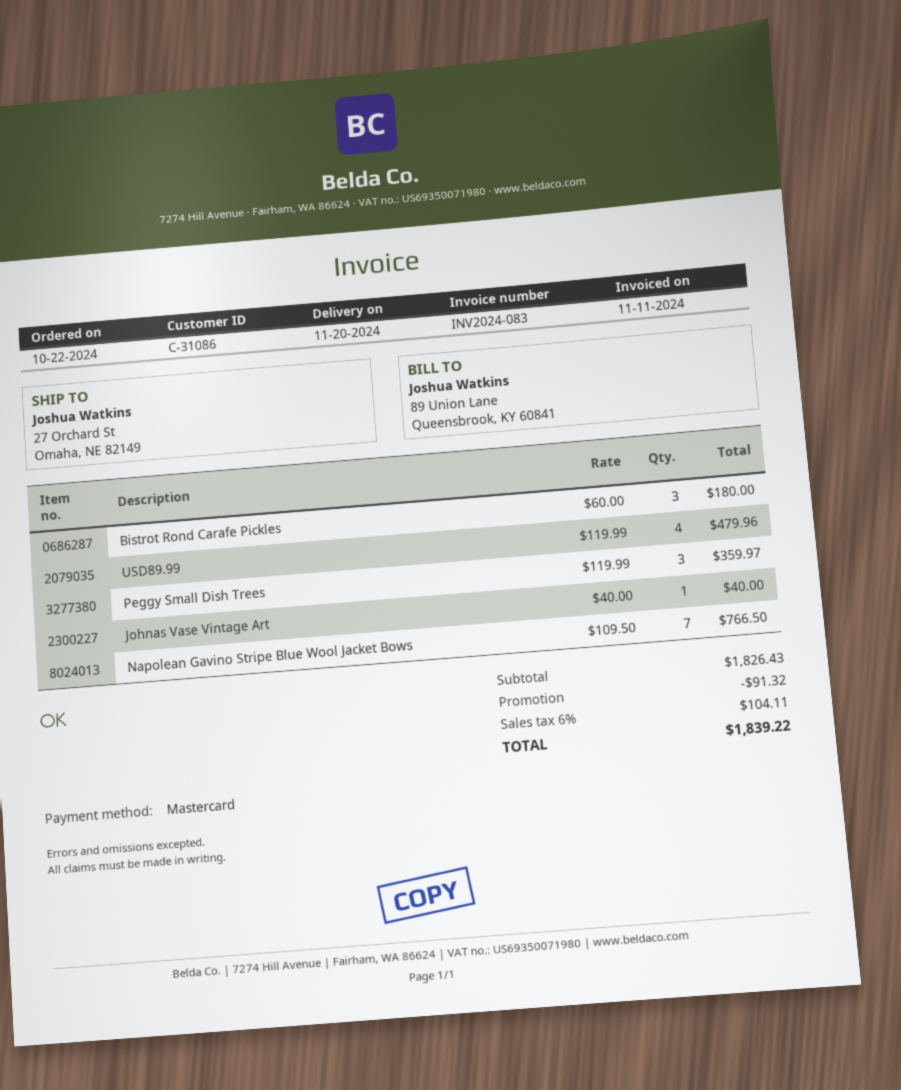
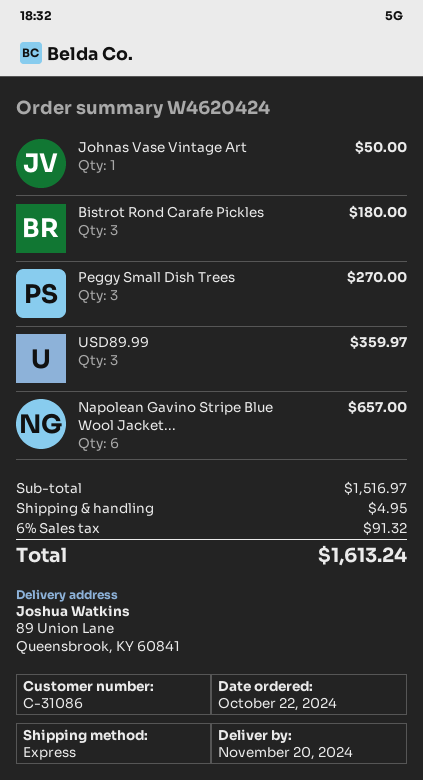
ship to: 27 Orchard St, Omaha, NE 82149 -> 89 Union Lane, Queensbrook, KY 60841
USD89.99: 4 for 479.96 -> 3 for 359.97
Peggy Small Dish Trees: 3 for 359.97 -> 3 for 270.00
Johnas Vase Vintage Art: 1 for 40.00 -> 1 for 50.00
Napolean Gavino Stripe Blue Wool Jacket Bows: 7 for 766.50 -> 6 for 657.00
subtotal: 1826.43 -> 1516.97
discount: 91.32 -> none
shipping: none -> 4.95
tax: 6% = 104.11 -> 6% = 91.32
total: 1839.22 -> 1613.24

